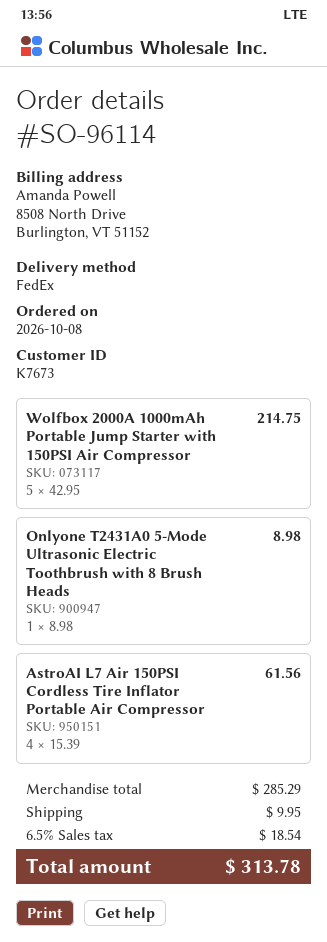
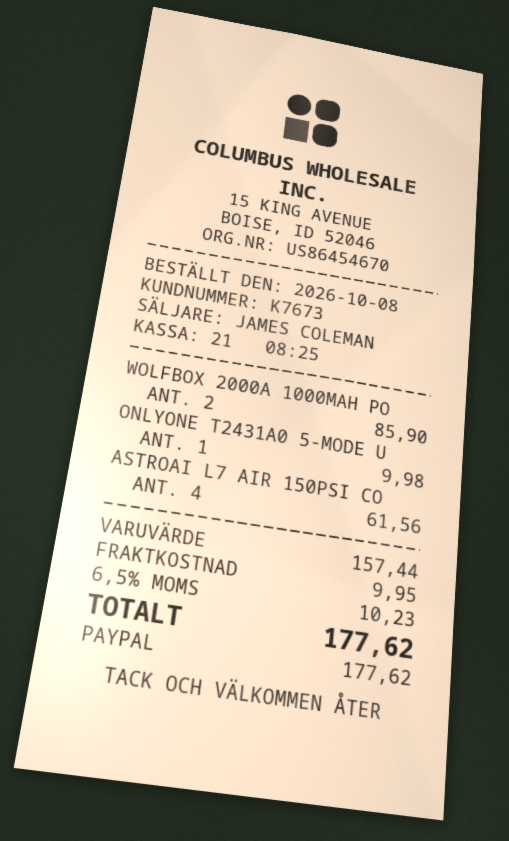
Wolfbox 2000A 1000mAh Portable Jump Starter with 150PSI Air Compressor: 5 for 214.75 -> 2 for 85.90
Onlyone T2431A0 5-Mode Ultrasonic Electric Toothbrush with 8 Brush Heads: 1 for 8.98 -> 1 for 9.98
subtotal: 285.29 -> 157.44
tax: 6.5% = 18.54 -> 6.5% = 10.23
total: 313.78 -> 177.62

